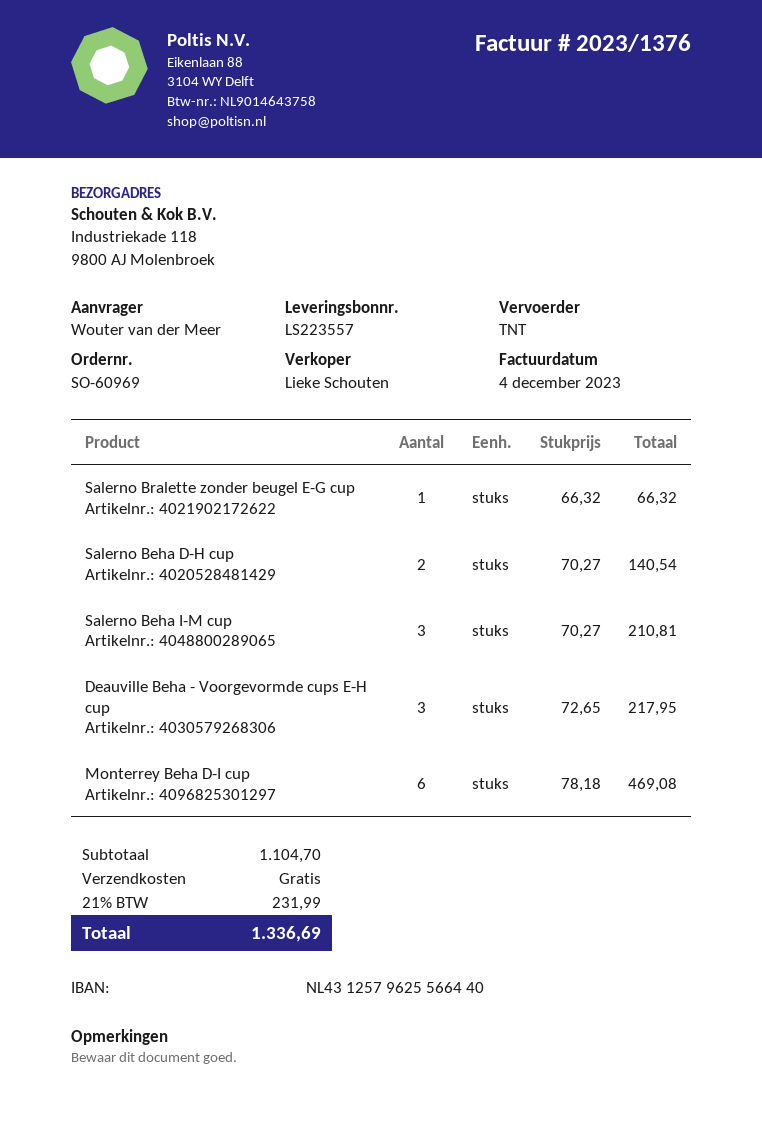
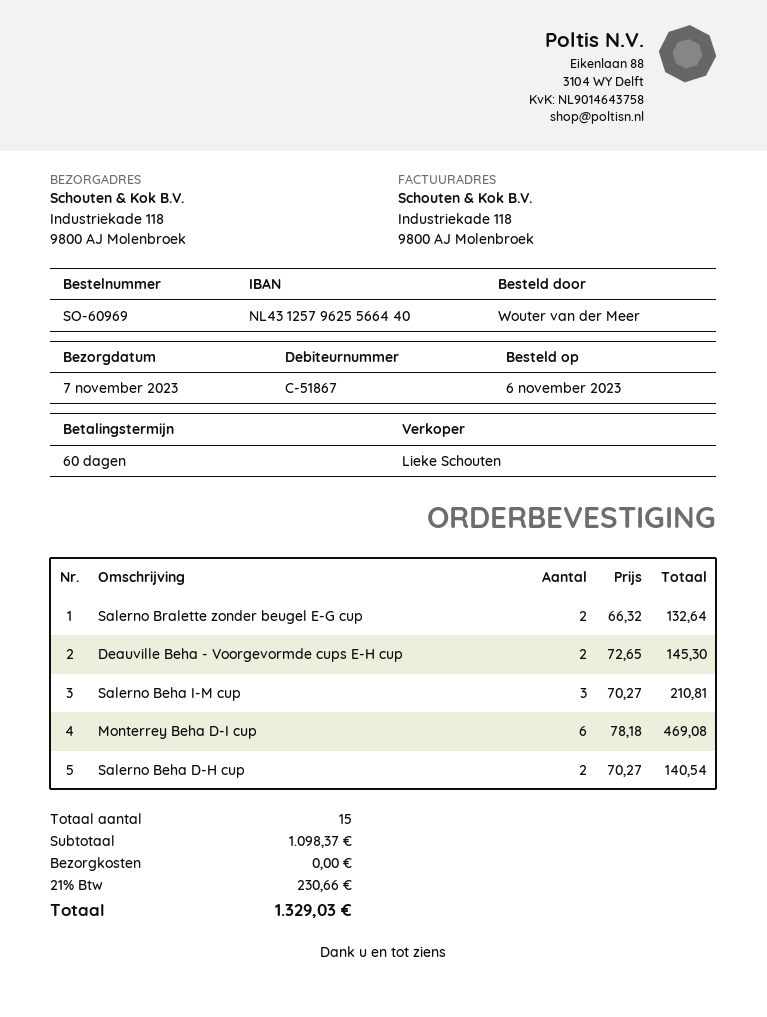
Salerno Bralette zonder beugel E-G cup: 1 x 66.32 = 66.32 -> 2 x 66.32 = 132.64
Deauville Beha - Voorgevormde cups E-H cup: 3 x 72.65 = 217.95 -> 2 x 72.65 = 145.30
subtotal: 1104.70 -> 1098.37
tax: 21% = 231.99 -> 21% = 230.66
total: 1336.69 -> 1329.03

